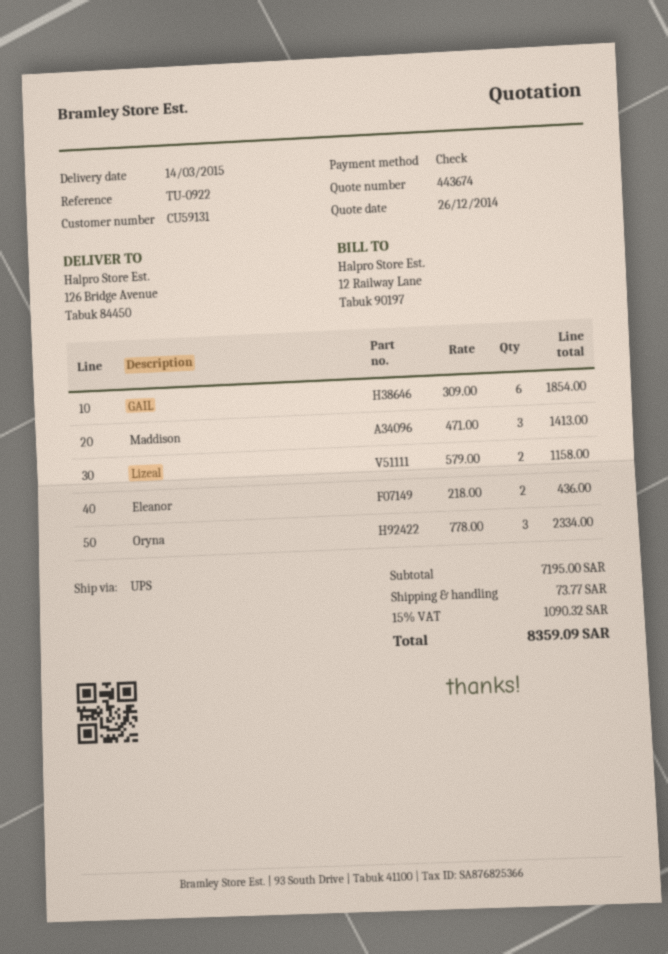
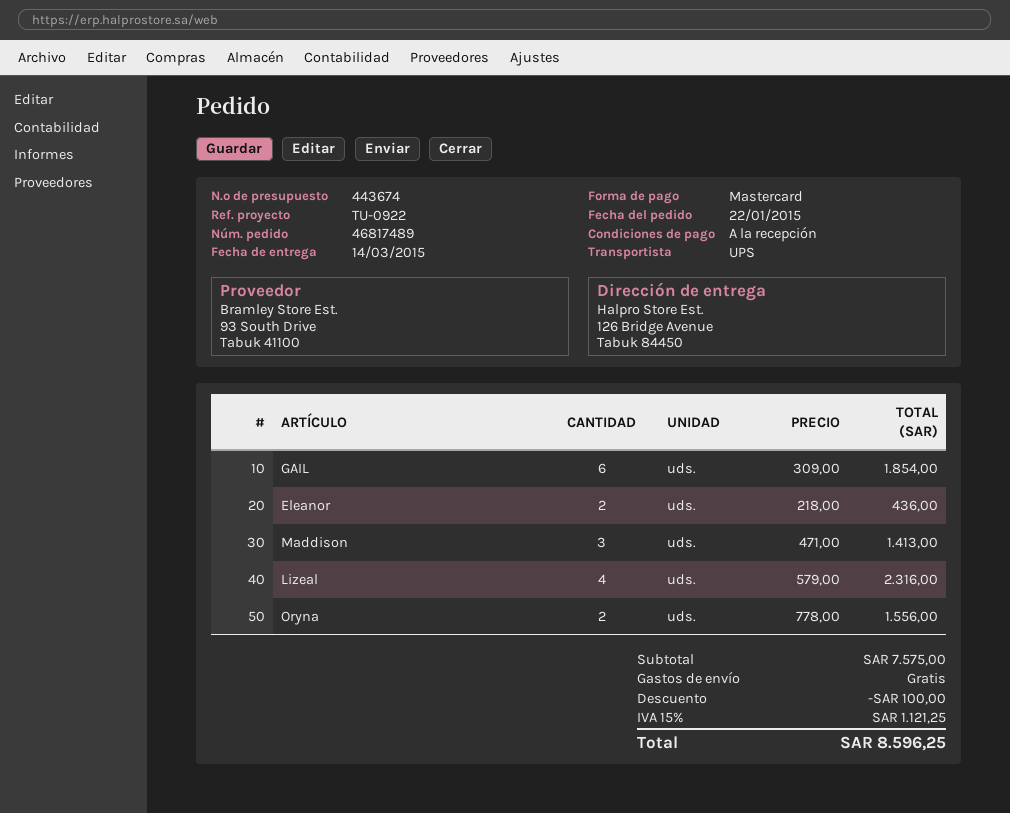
payment method: cheque -> Mastercard
Lizeal: 2 x 579.00 = 1158.00 -> 4 x 579.00 = 2316.00
Oryna: 3 x 778.00 = 2334.00 -> 2 x 778.00 = 1556.00
subtotal: 7195.00 -> 7575.00
discount: none -> 100.00
shipping: 73.77 -> 0.00
tax: 15% = 1090.32 -> 15% = 1121.25
total: 8359.09 -> 8596.25

